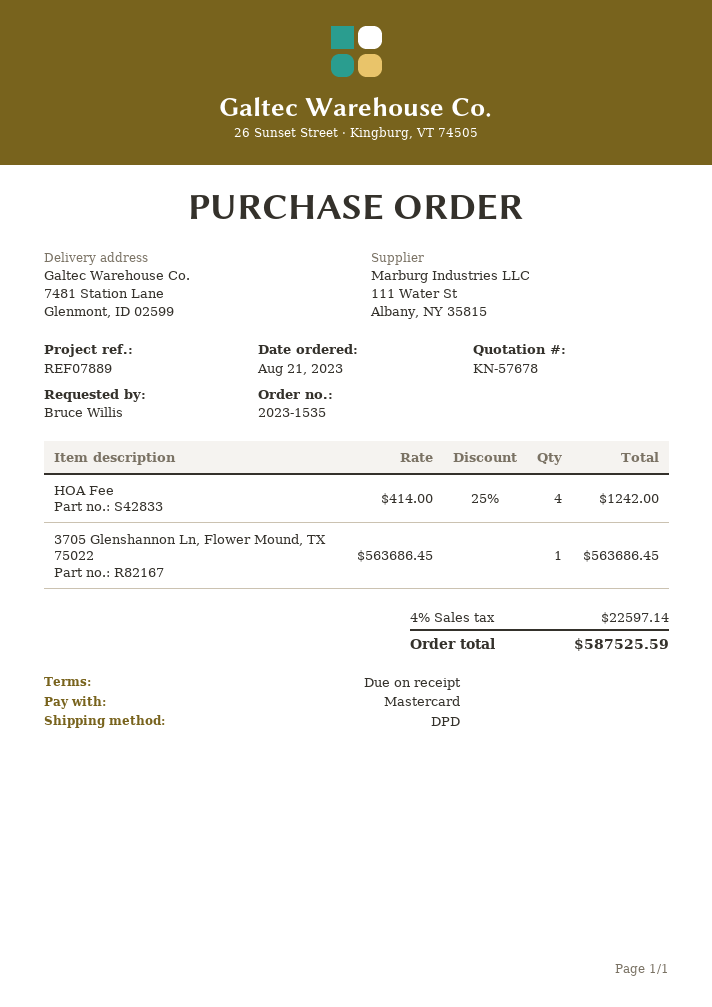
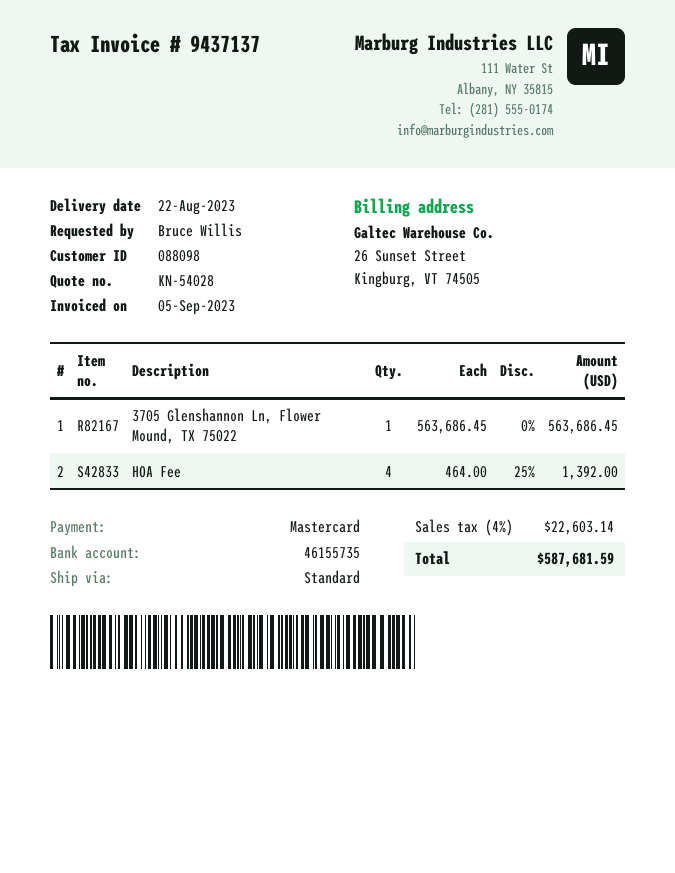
quote number: KN-57678 -> KN-54028
shipping method: DPD -> standard
HOA Fee: 4 x 414.00 - 25% = 1242.00 -> 4 x 464.00 - 25% = 1392.00
tax: 4% = 22597.14 -> 4% = 22603.14
total: 587525.59 -> 587681.59

